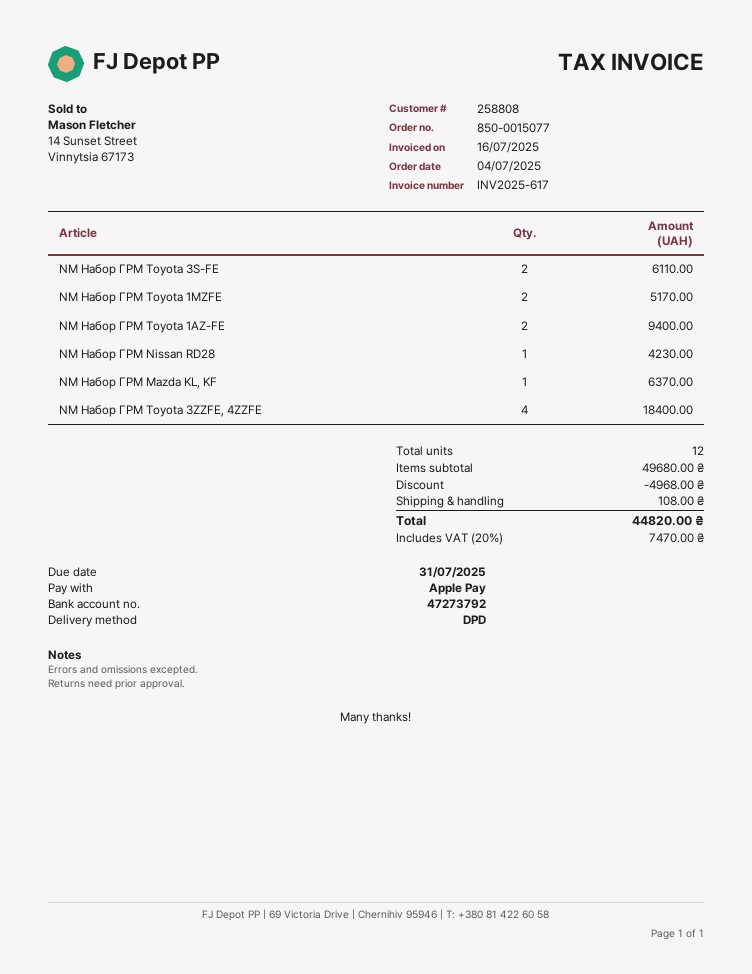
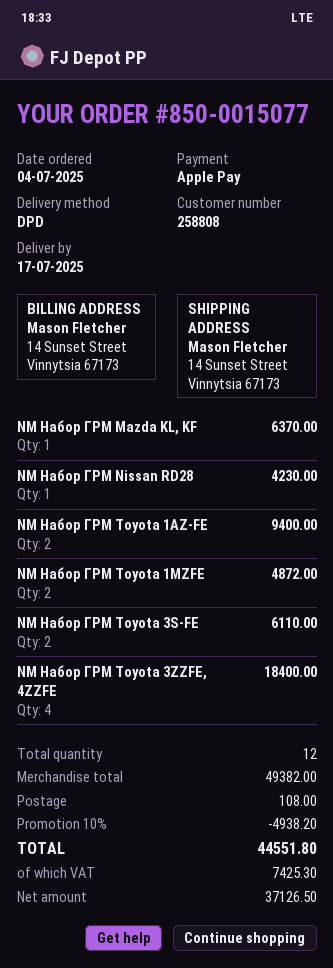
NM Набор ГРМ Toyota 1MZFE: 2 for 5170.00 -> 2 for 4872.00
subtotal: 49680.00 -> 49382.00
discount: 4968.00 -> 4938.20
tax: 7470.00 -> 7425.30
total: 44820.00 -> 44551.80

